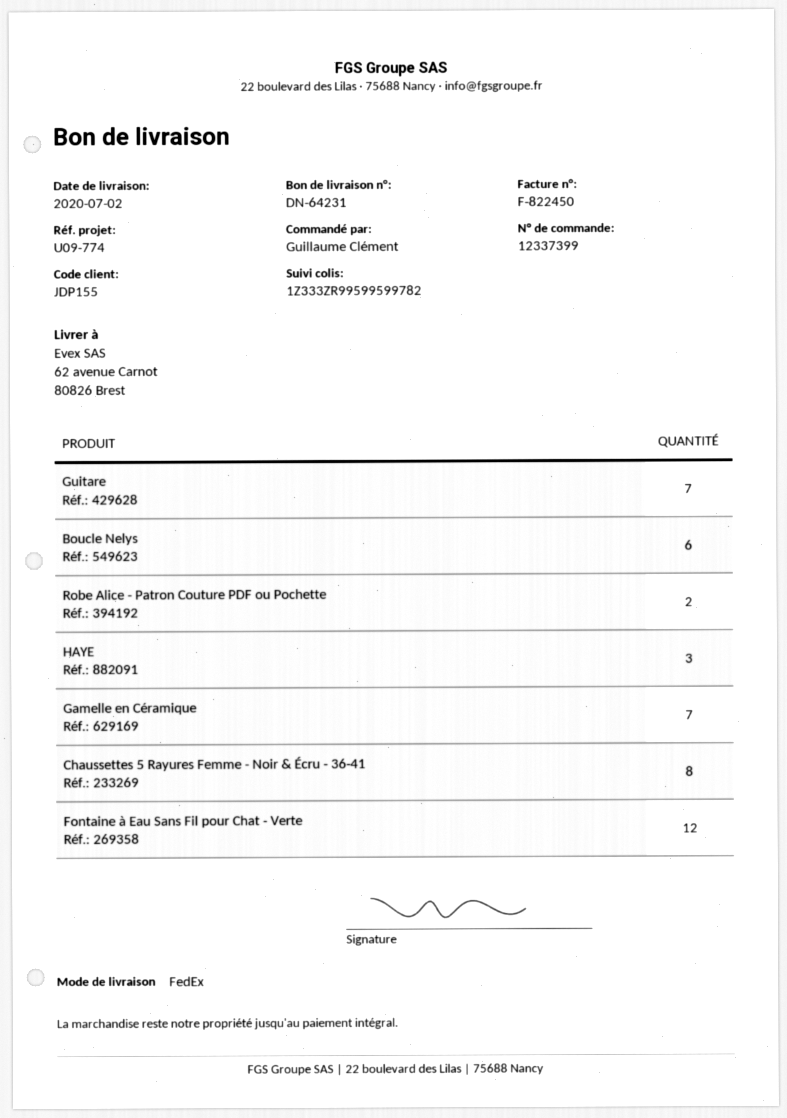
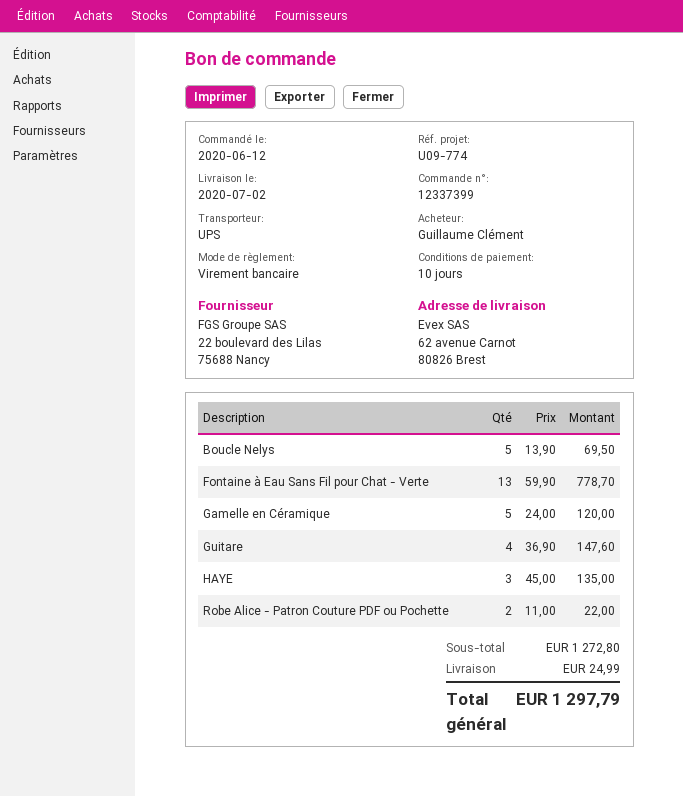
shipping method: FedEx -> UPS
Guitare: 7 -> 4
Boucle Nelys: 6 -> 5
Gamelle en Céramique: 7 -> 5
Chaussettes 5 Rayures Femme - Noir & Écru - 36-41: 8 -> none
Fontaine à Eau Sans Fil pour Chat - Verte: 12 -> 13

